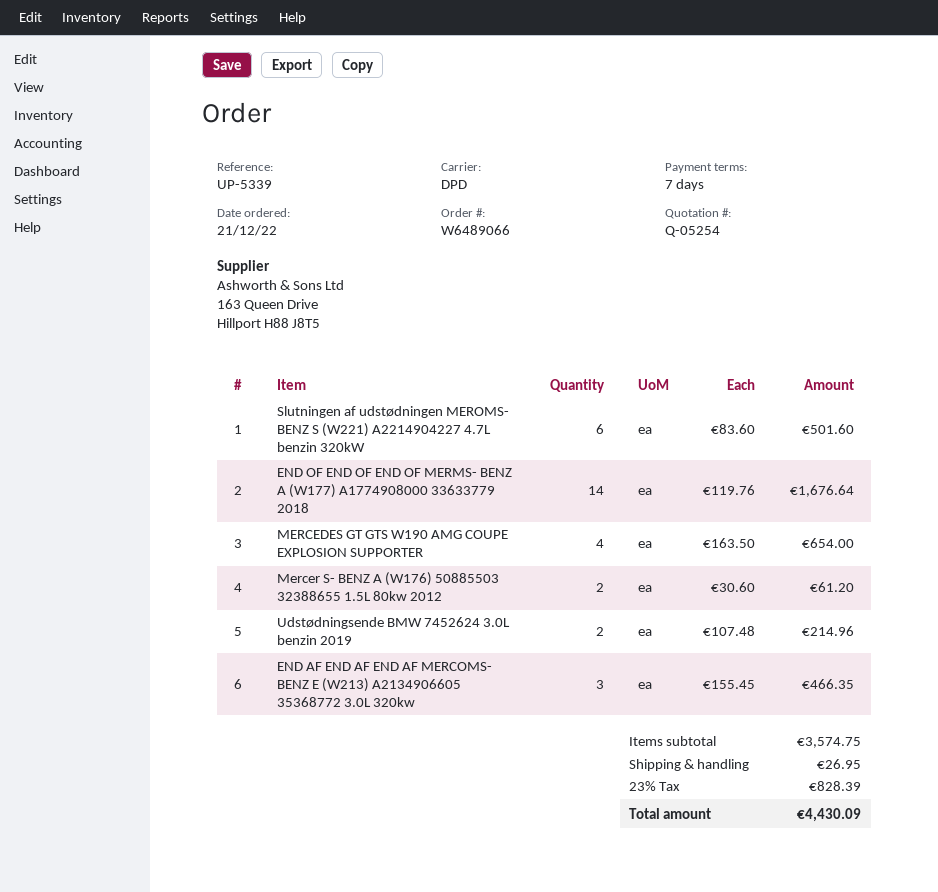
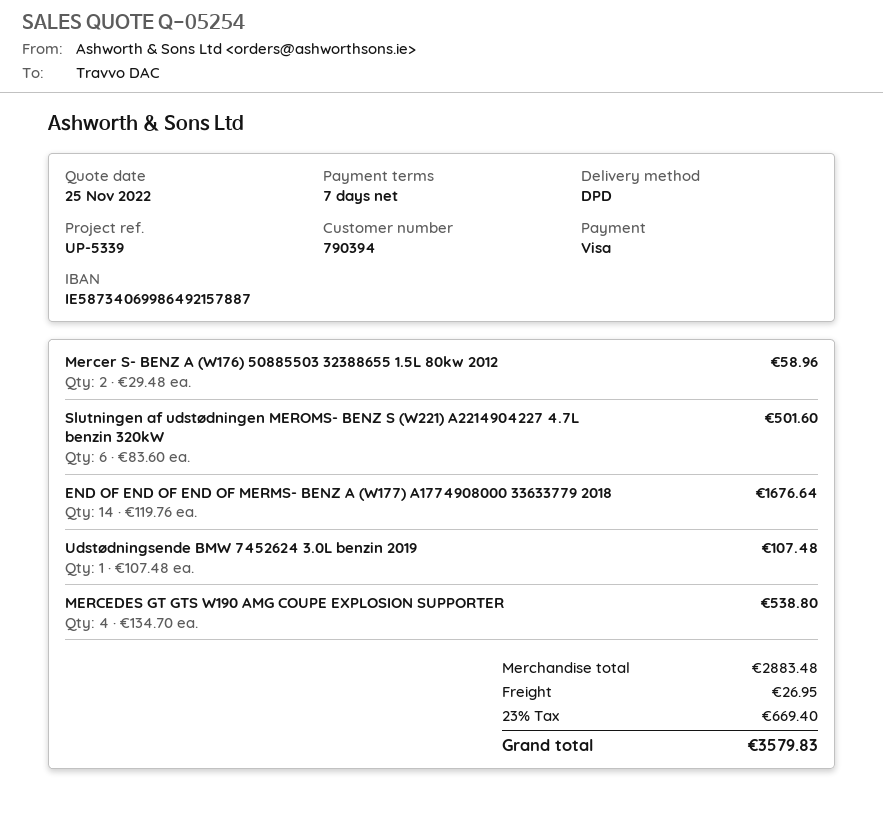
MERCEDES GT GTS W190 AMG COUPE EXPLOSION SUPPORTER: 4 x 163.50 = 654.00 -> 4 x 134.70 = 538.80
Mercer S- BENZ A (W176) 50885503 32388655 1.5L 80kw 2012: 2 x 30.60 = 61.20 -> 2 x 29.48 = 58.96
Udstødningsende BMW 7452624 3.0L benzin 2019: 2 x 107.48 = 214.96 -> 1 x 107.48 = 107.48
END AF END AF END AF MERCOMS- BENZ E (W213) A2134906605 35368772 3.0L 320kw: 3 x 155.45 = 466.35 -> none
subtotal: 3574.75 -> 2883.48
tax: 23% = 828.39 -> 23% = 669.40
total: 4430.09 -> 3579.83

